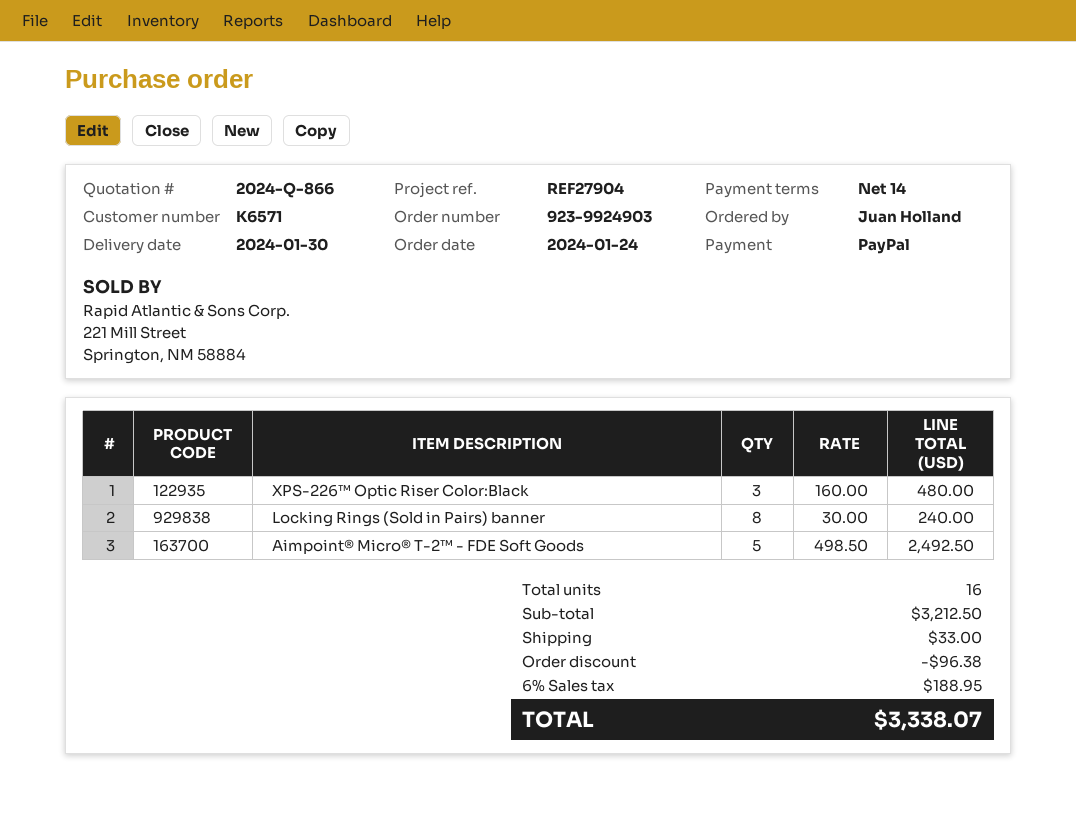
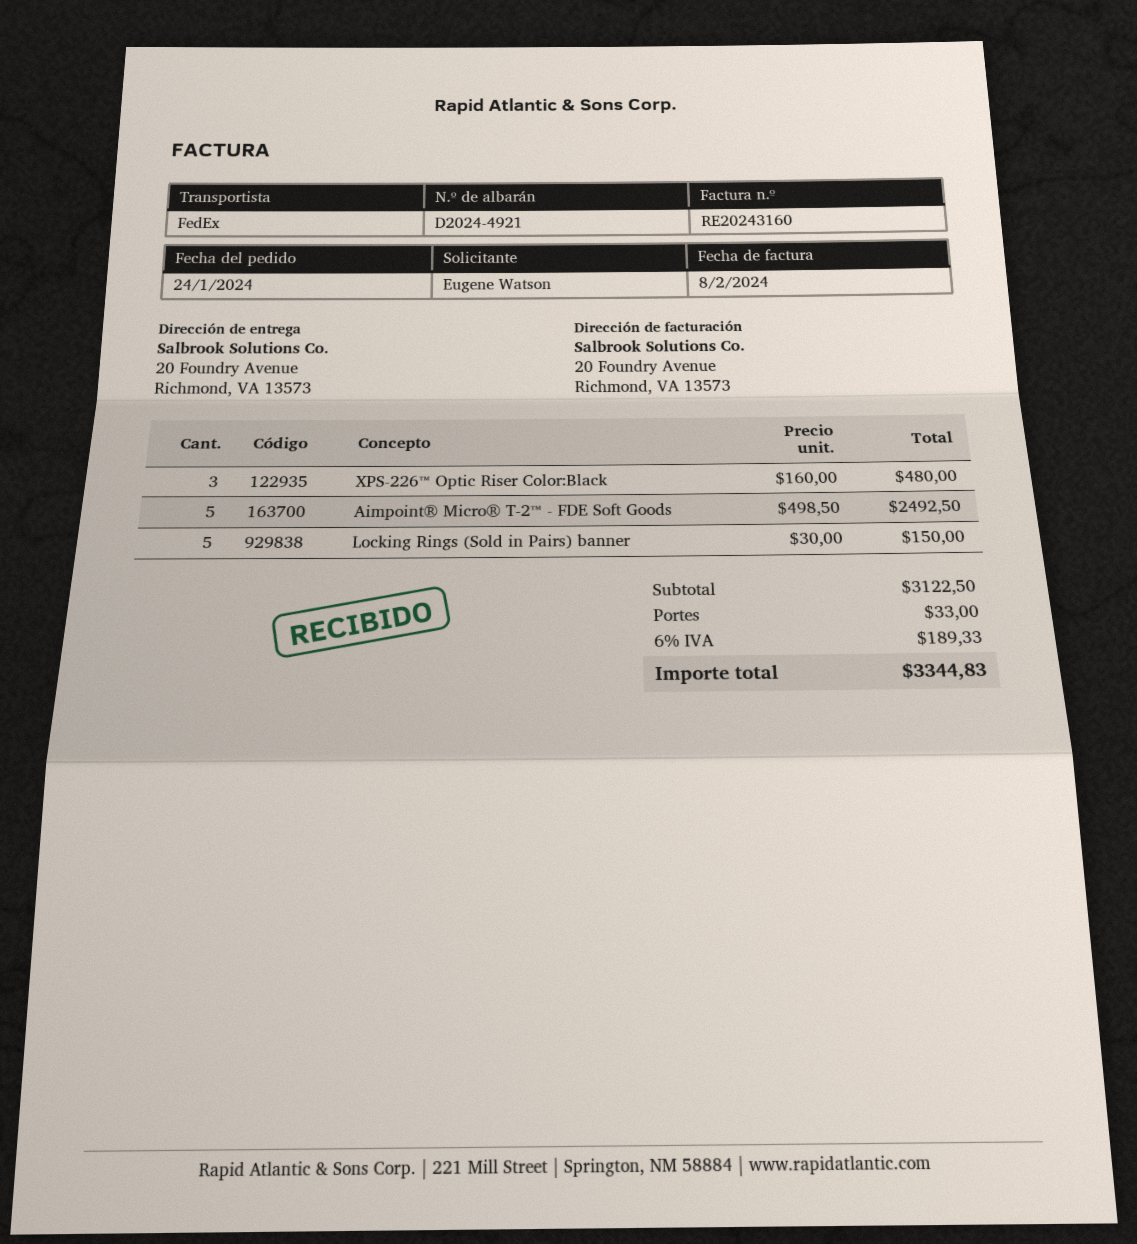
ordered by: Juan Holland -> Eugene Watson
Locking Rings (Sold in Pairs) banner: 8 x 30.00 = 240.00 -> 5 x 30.00 = 150.00
subtotal: 3212.50 -> 3122.50
discount: 96.38 -> none
tax: 6% = 188.95 -> 6% = 189.33
total: 3338.07 -> 3344.83

